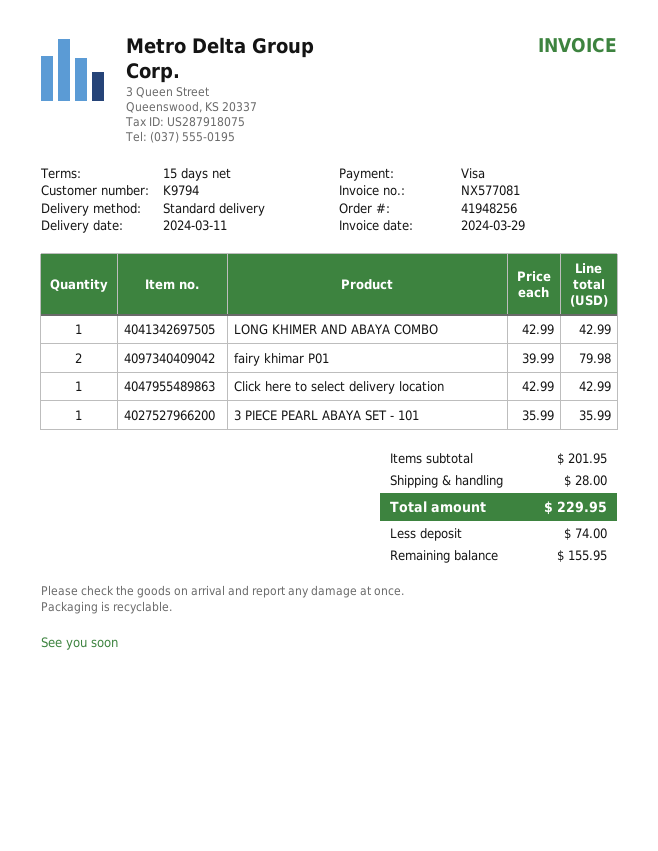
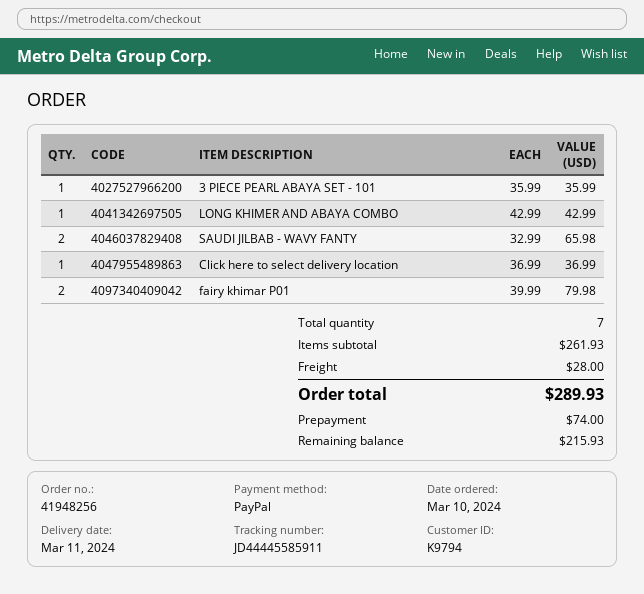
payment method: Visa -> PayPal
Click here to select delivery location: 1 x 42.99 = 42.99 -> 1 x 36.99 = 36.99
SAUDI JILBAB - WAVY FANTY: none -> 2 x 32.99 = 65.98
subtotal: 201.95 -> 261.93
total: 229.95 -> 289.93
balance: 155.95 -> 215.93

